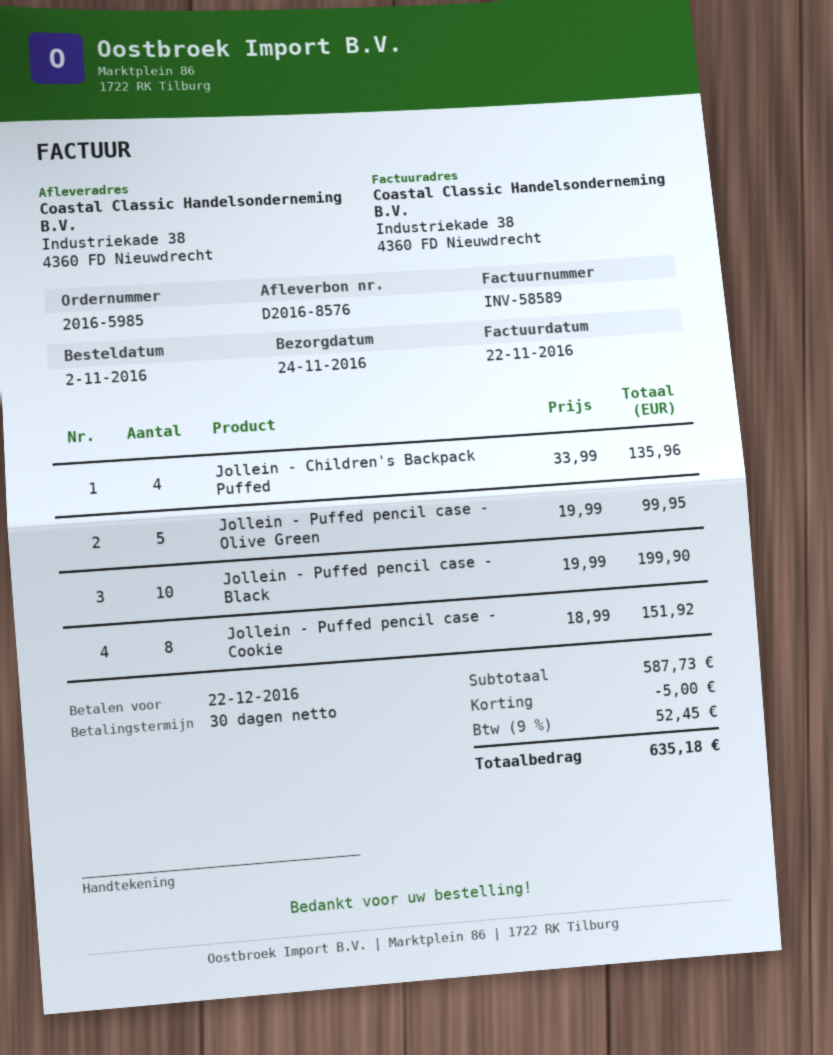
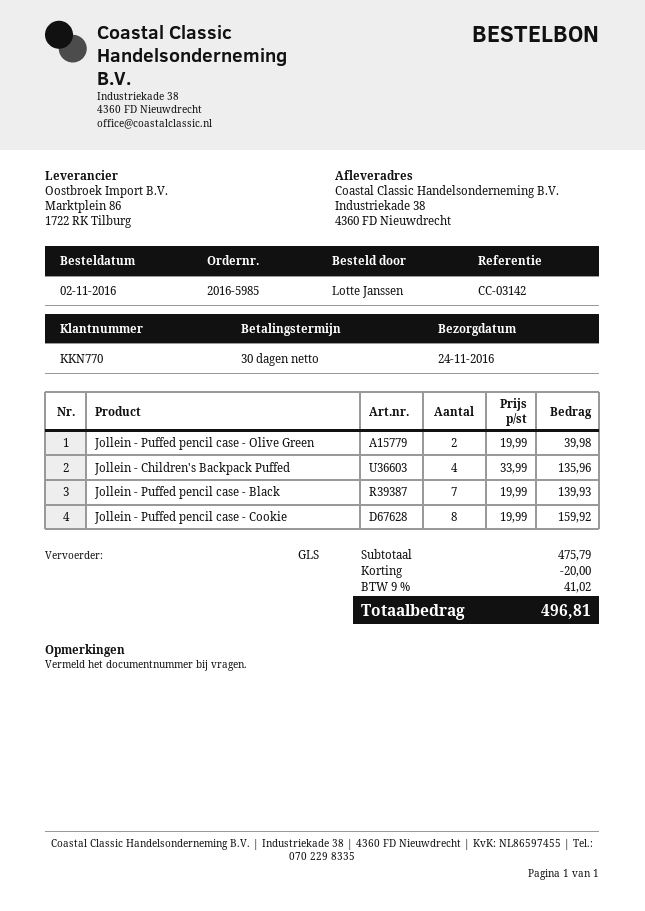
Jollein - Puffed pencil case - Olive Green: 5 x 19.99 = 99.95 -> 2 x 19.99 = 39.98
Jollein - Puffed pencil case - Black: 10 x 19.99 = 199.90 -> 7 x 19.99 = 139.93
Jollein - Puffed pencil case - Cookie: 8 x 18.99 = 151.92 -> 8 x 19.99 = 159.92
subtotal: 587.73 -> 475.79
discount: 5.00 -> 20.00
tax: 9% = 52.45 -> 9% = 41.02
total: 635.18 -> 496.81

